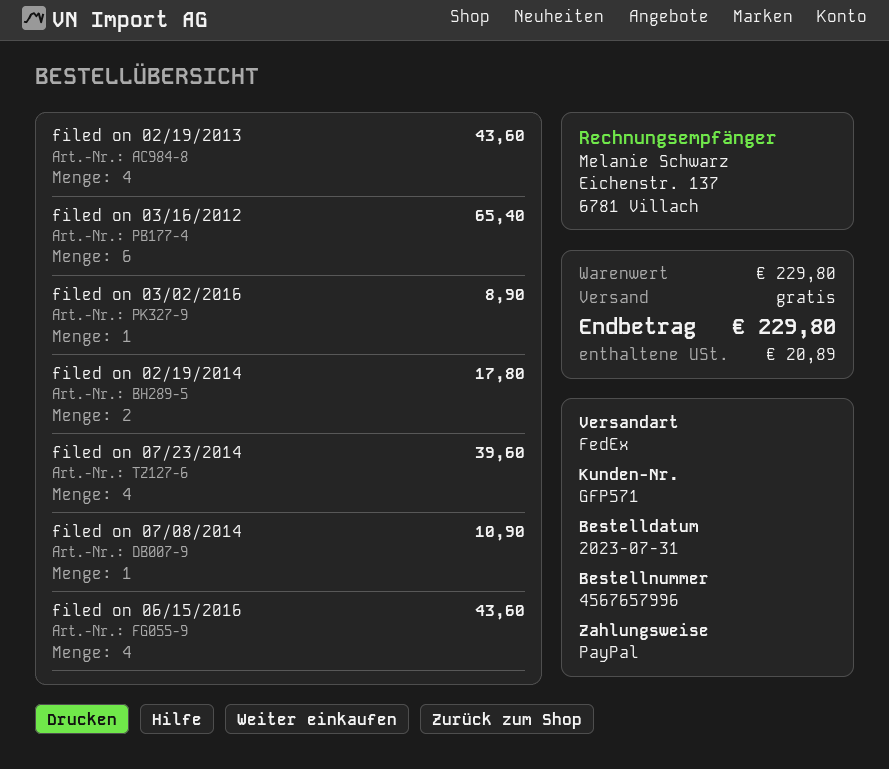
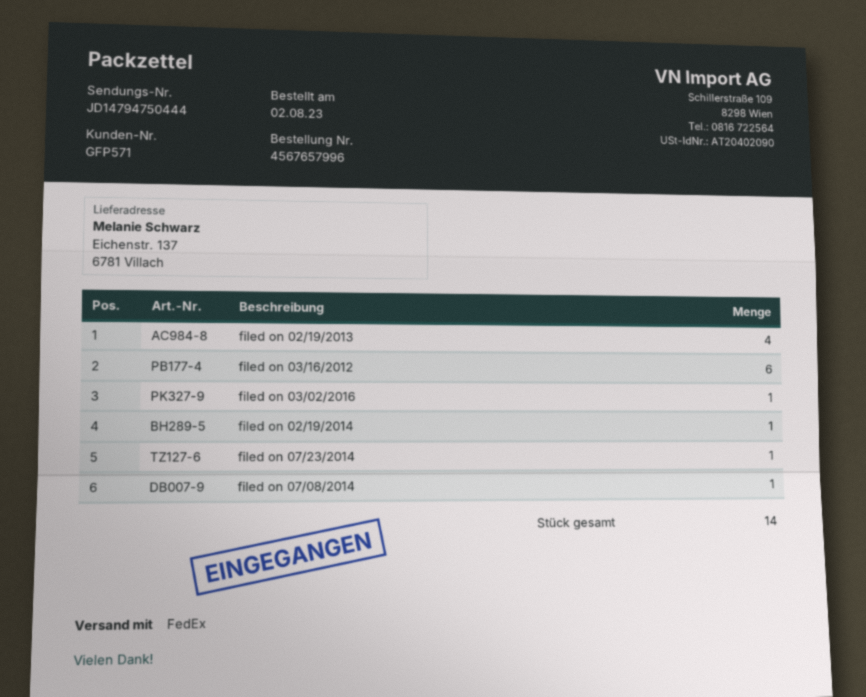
order date: 2023-07-31 -> 2023-08-02
filed on 02/19/2014: 2 -> 1
filed on 07/23/2014: 4 -> 1
filed on 06/15/2016: 4 -> none

